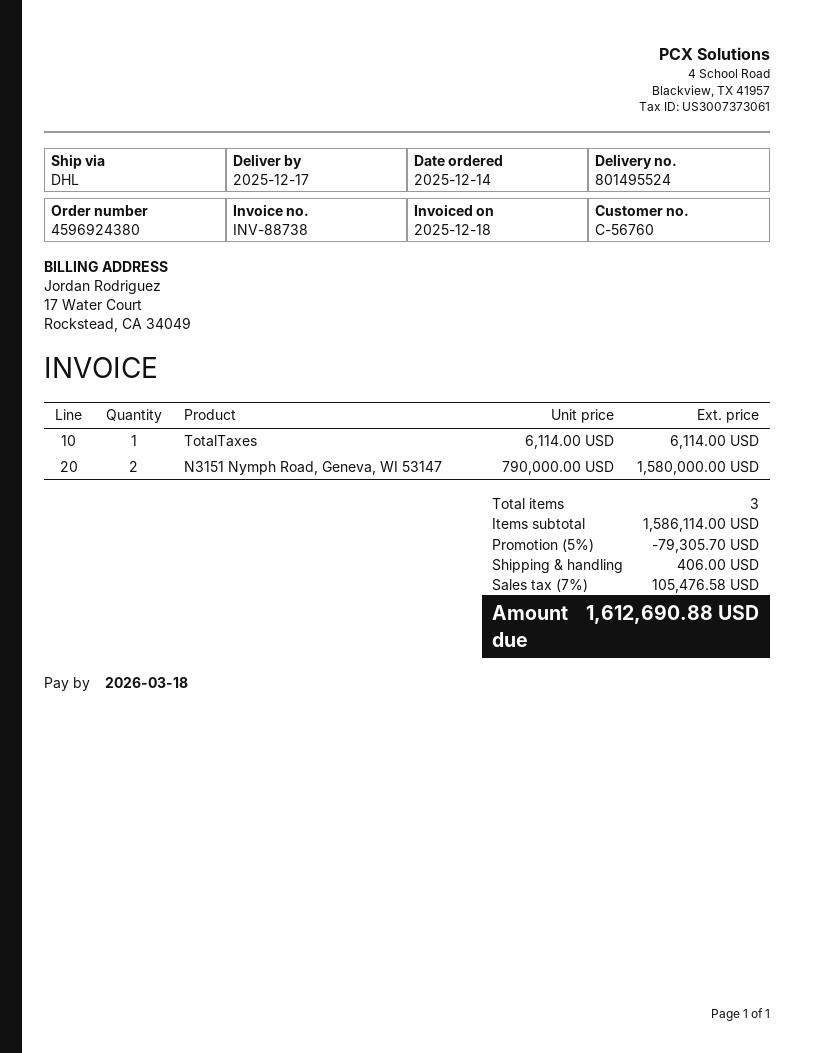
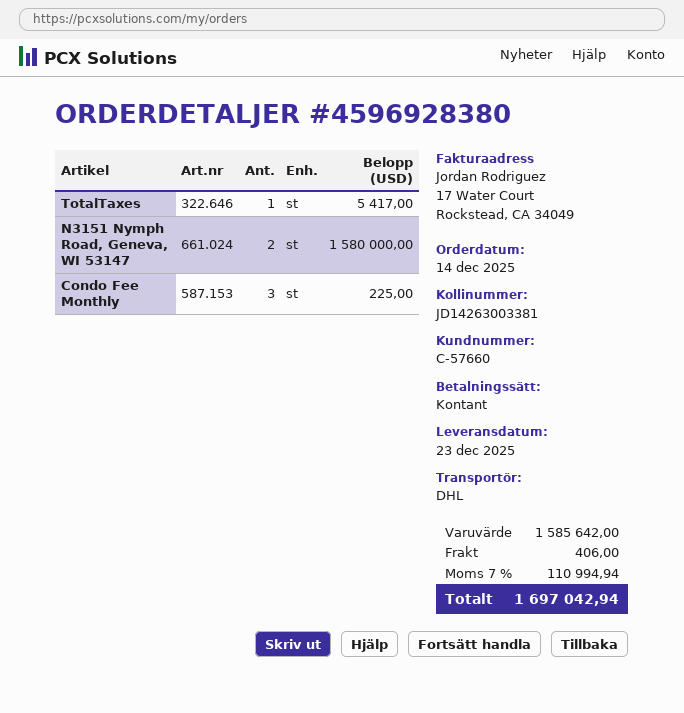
order number: 4596924380 -> 4596928380
delivery date: 2025-12-17 -> 2025-12-23
customer number: C-56760 -> C-57660
TotalTaxes: 1 for 6114.00 -> 1 for 5417.00
Condo Fee Monthly: none -> 3 for 225.00
subtotal: 1586114.00 -> 1585642.00
discount: 5% = 79305.70 -> none
tax: 7% = 105476.58 -> 7% = 110994.94
total: 1612690.88 -> 1697042.94

